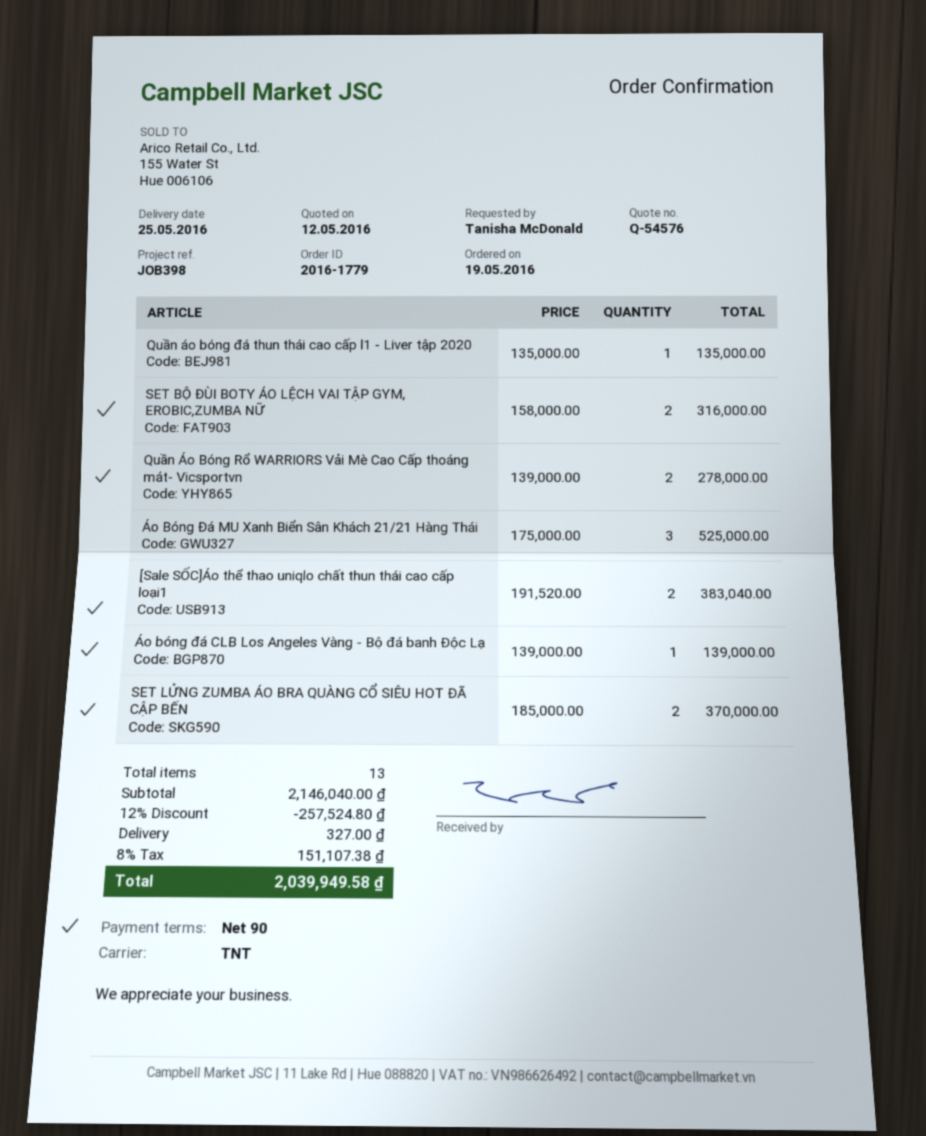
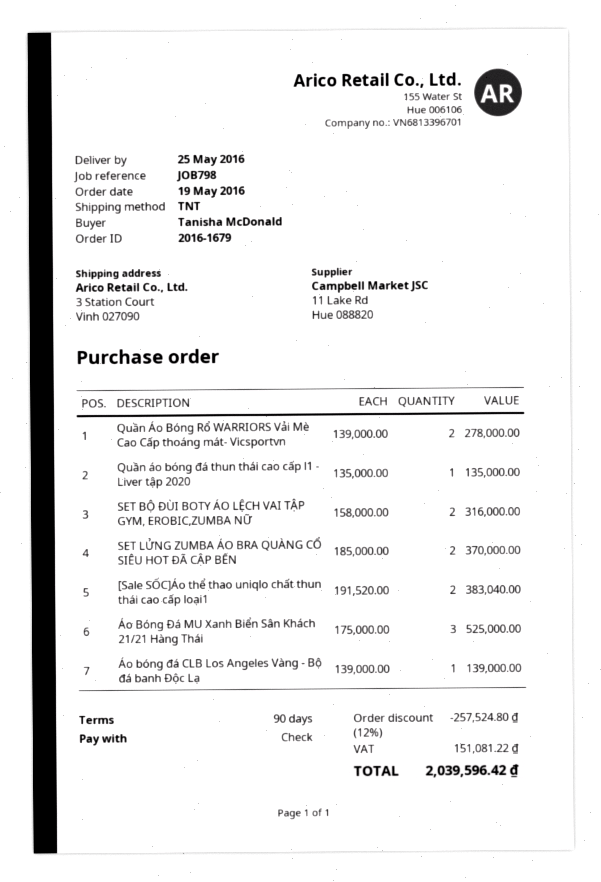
order number: 2016-1779 -> 2016-1679
reference: JOB398 -> JOB798
shipping: 327.00 -> none
tax: 151107.38 -> 151081.22
total: 2039949.58 -> 2039596.42

